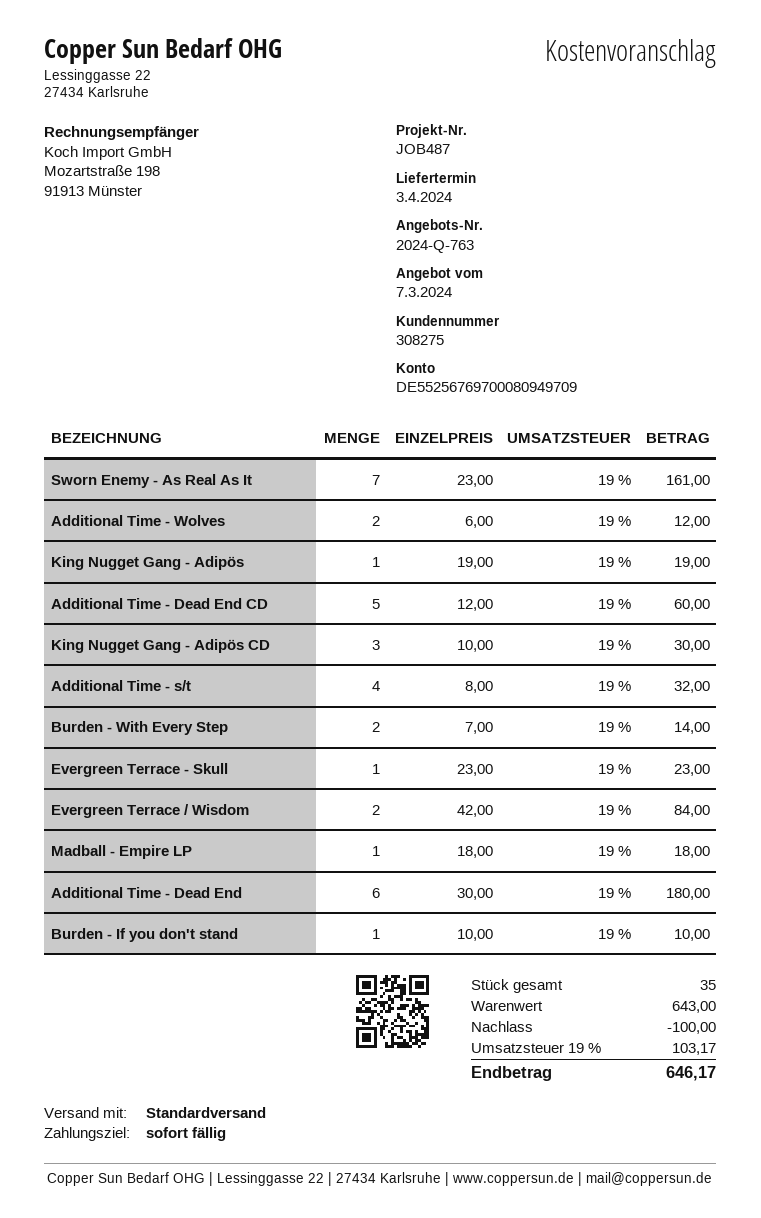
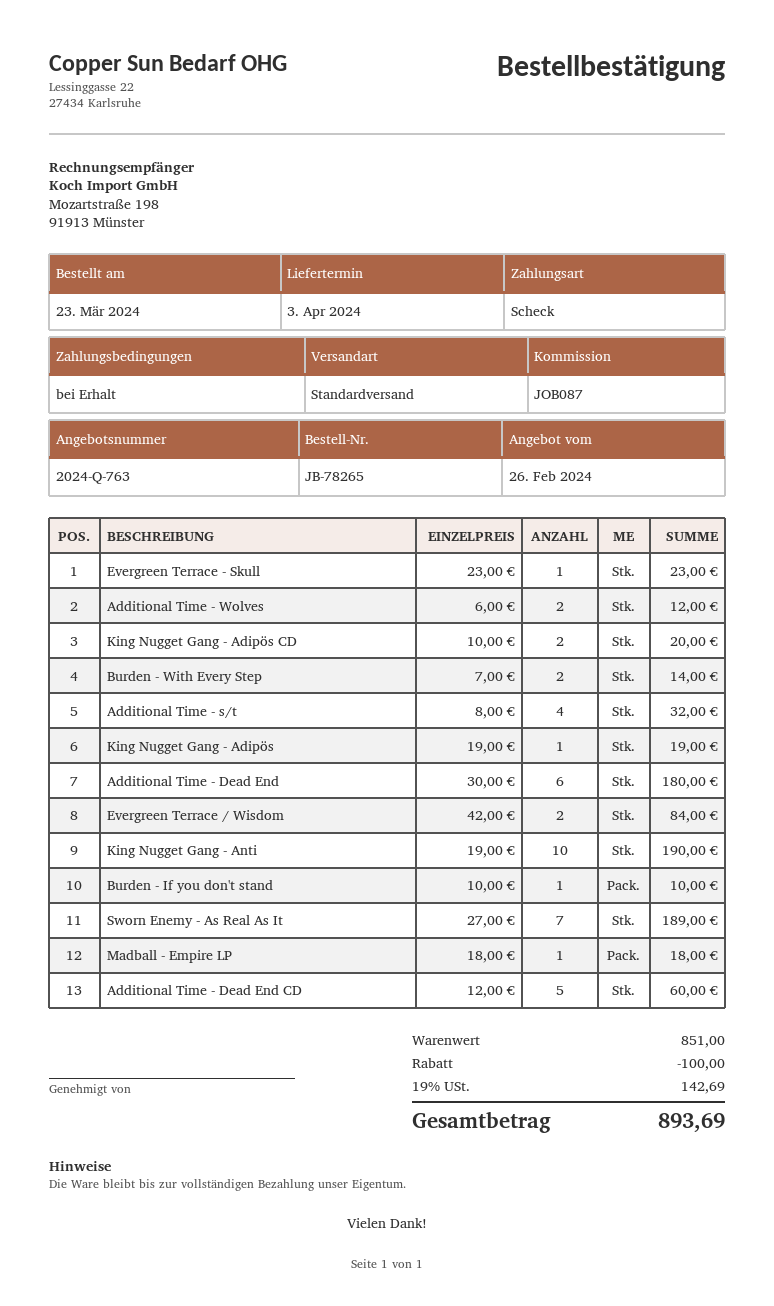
quote date: 2024-03-07 -> 2024-02-26
reference: JOB487 -> JOB087
Sworn Enemy - As Real As It: 7 x 23.00 = 161.00 -> 7 x 27.00 = 189.00
King Nugget Gang - Adipös CD: 3 x 10.00 = 30.00 -> 2 x 10.00 = 20.00
King Nugget Gang - Anti: none -> 10 x 19.00 = 190.00
subtotal: 643.00 -> 851.00
tax: 19% = 103.17 -> 19% = 142.69
total: 646.17 -> 893.69

